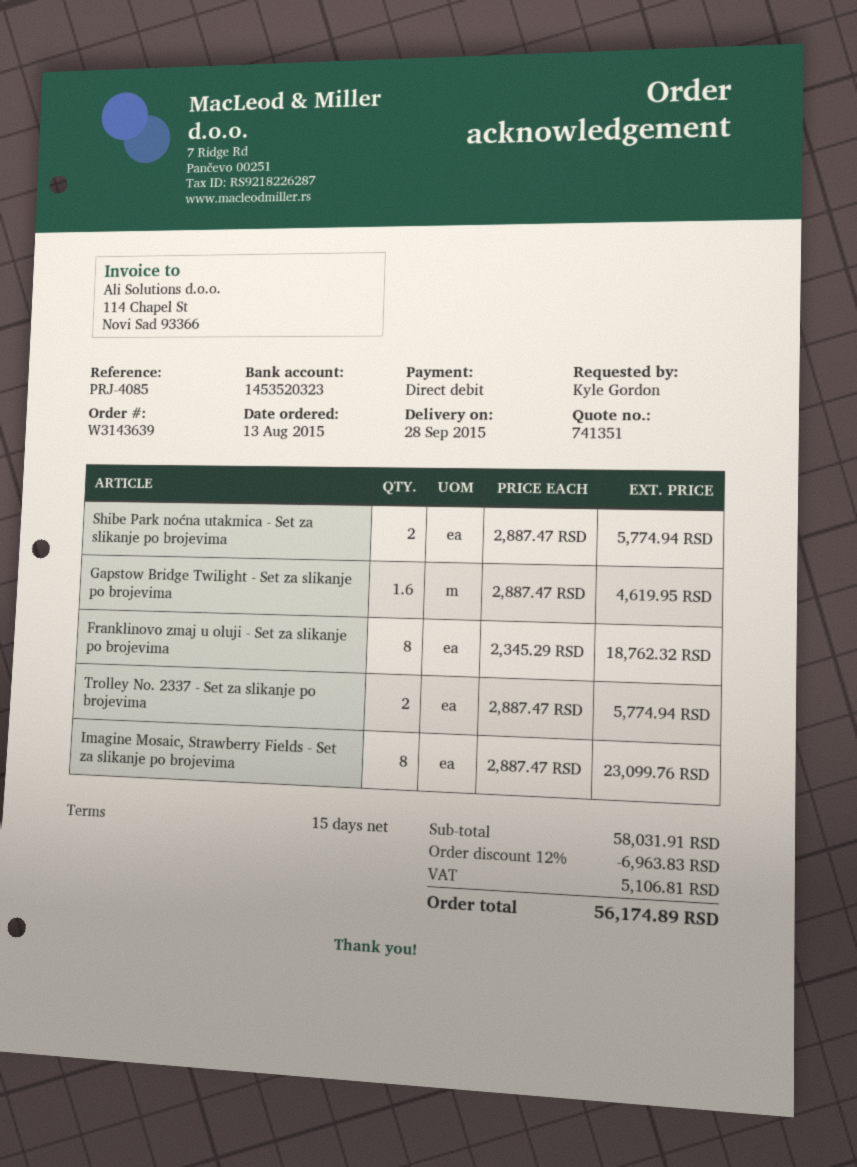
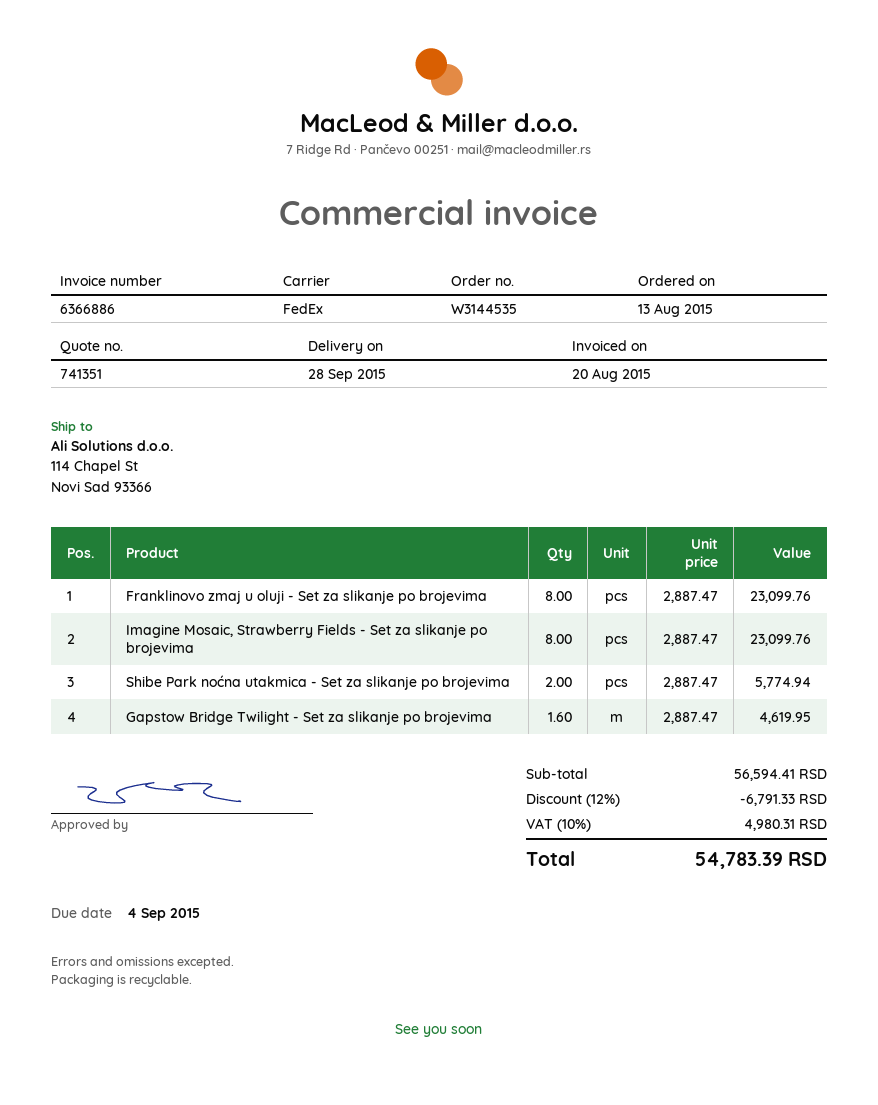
order number: W3143639 -> W3144535
Franklinovo zmaj u oluji - Set za slikanje po brojevima: 8 x 2345.29 = 18762.32 -> 8 x 2887.47 = 23099.76
Trolley No. 2337 - Set za slikanje po brojevima: 2 x 2887.47 = 5774.94 -> none
subtotal: 58031.91 -> 56594.41
discount: 12% = 6963.83 -> 12% = 6791.33
tax: 5106.81 -> 4980.31
total: 56174.89 -> 54783.39

